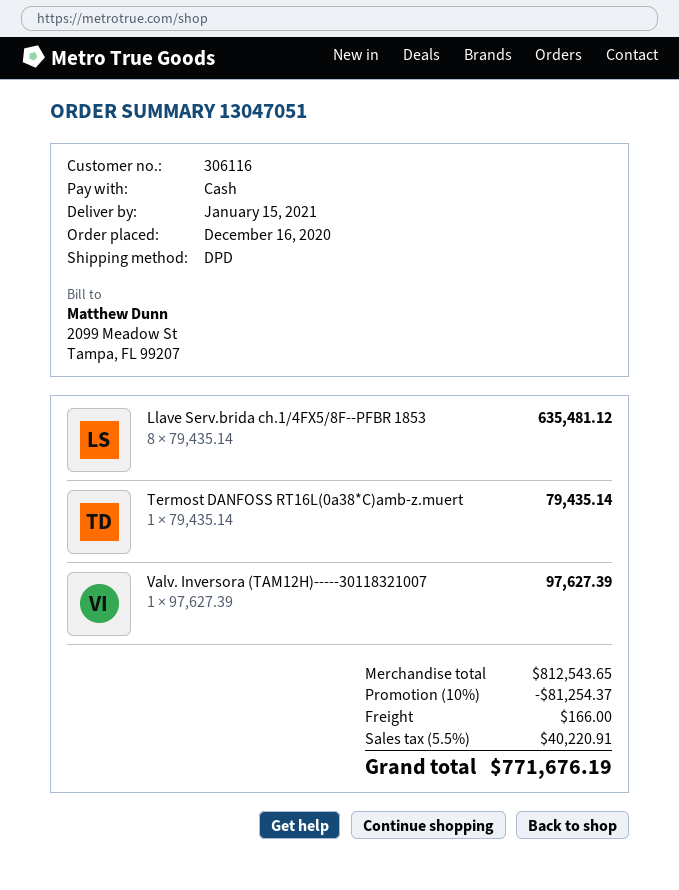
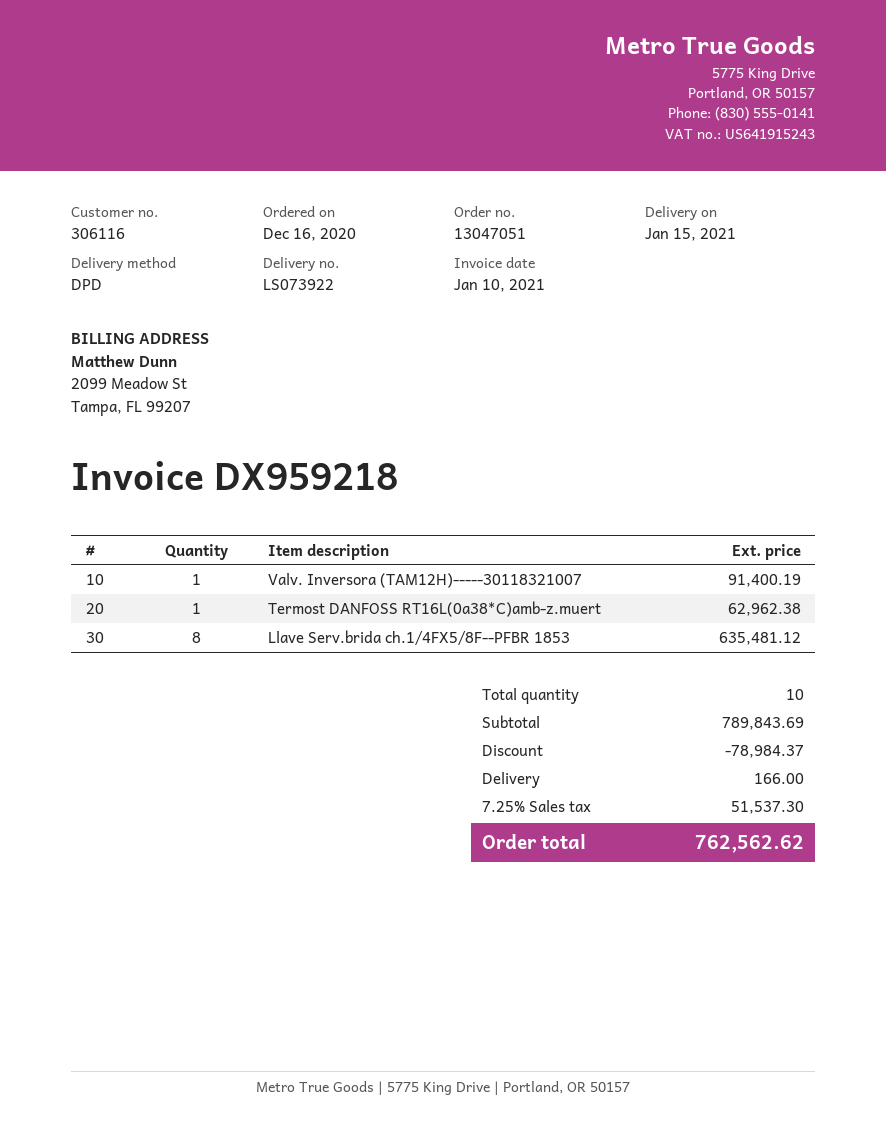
Termost DANFOSS RT16L(0a38*C)amb-z.muert: 1 for 79435.14 -> 1 for 62962.38
Valv. Inversora (TAM12H)-----30118321007: 1 for 97627.39 -> 1 for 91400.19
subtotal: 812543.65 -> 789843.69
discount: 81254.37 -> 78984.37
tax: 5.5% = 40220.91 -> 7.25% = 51537.30
total: 771676.19 -> 762562.62

